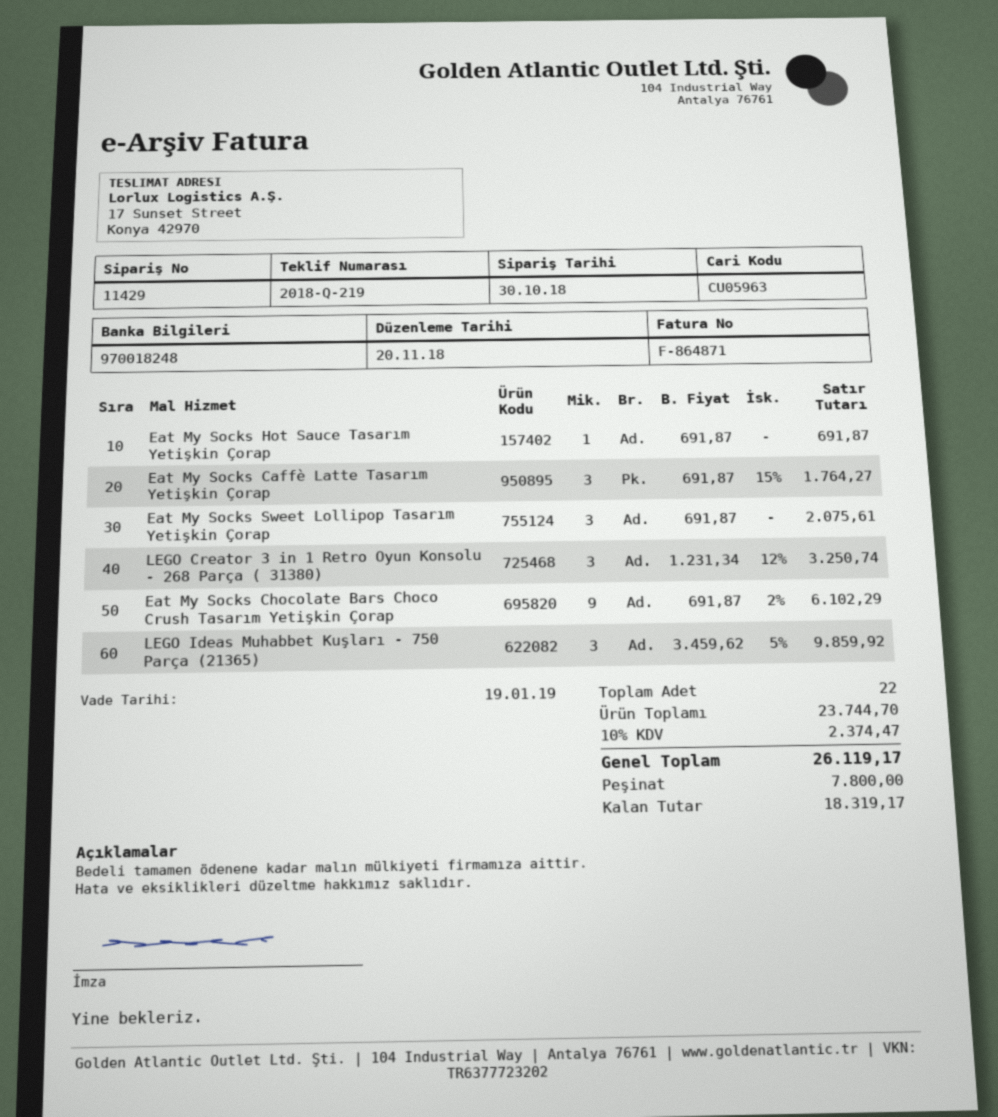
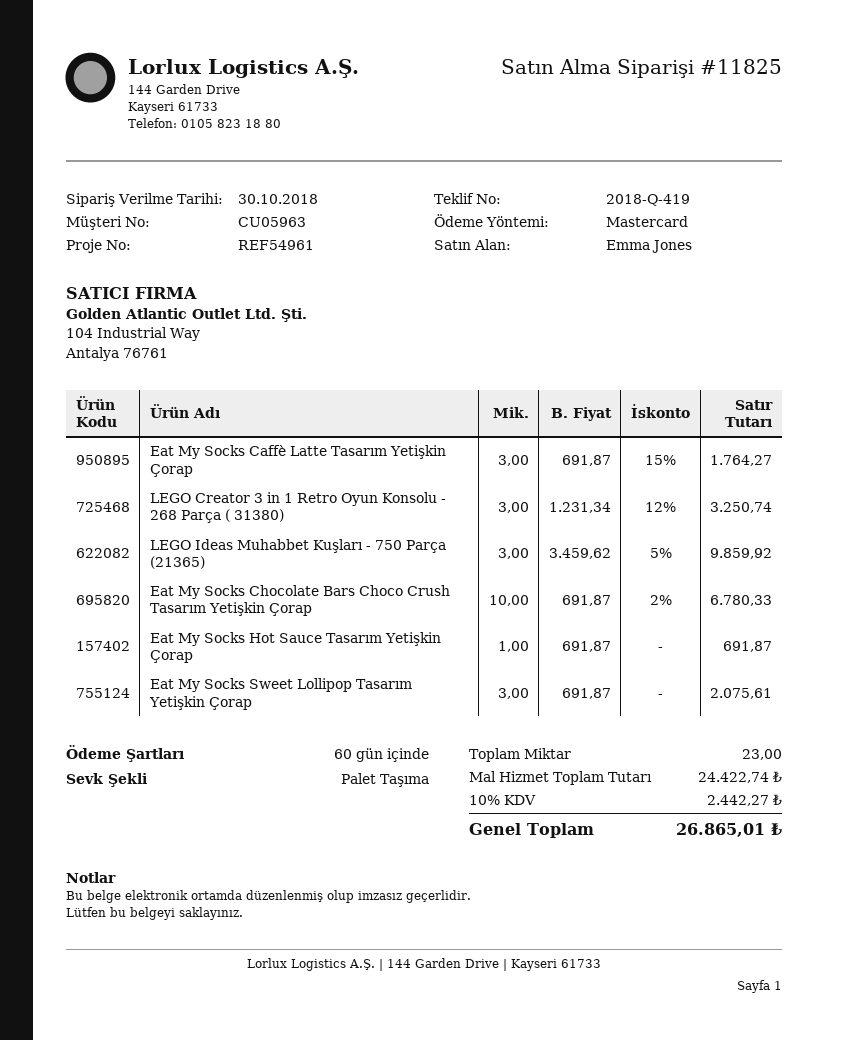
quote number: 2018-Q-219 -> 2018-Q-419
order number: 11429 -> 11825
Eat My Socks Chocolate Bars Choco Crush Tasarım Yetişkin Çorap: 9 x 691.87 - 2% = 6102.29 -> 10 x 691.87 - 2% = 6780.33
total quantity: 22 -> 23
subtotal: 23744.70 -> 24422.74
tax: 10% = 2374.47 -> 10% = 2442.27
total: 26119.17 -> 26865.01

